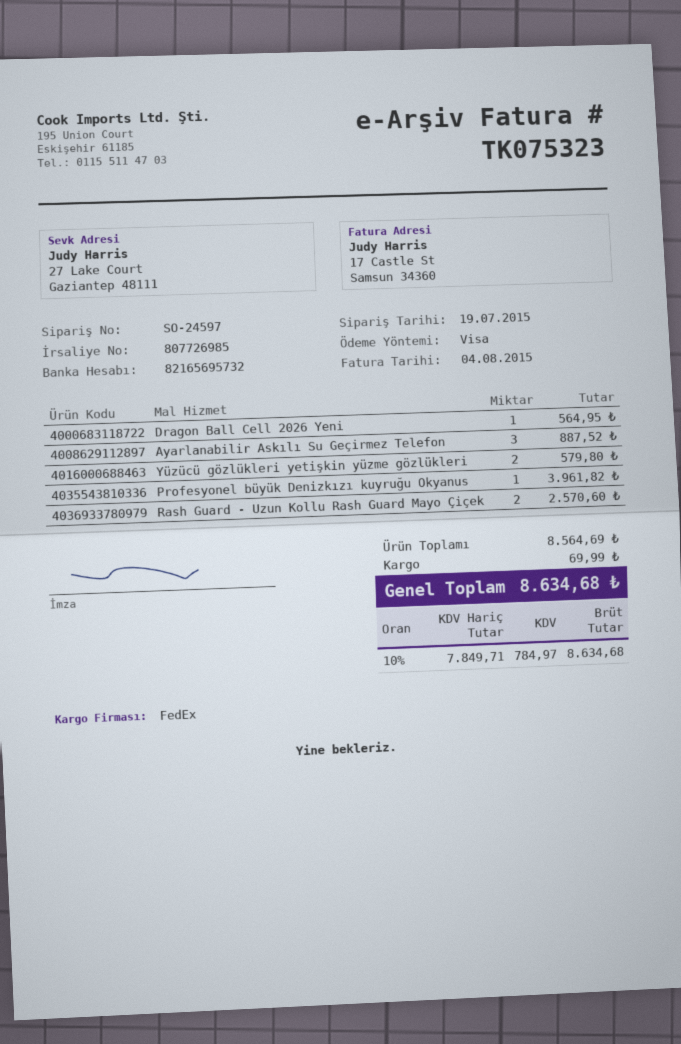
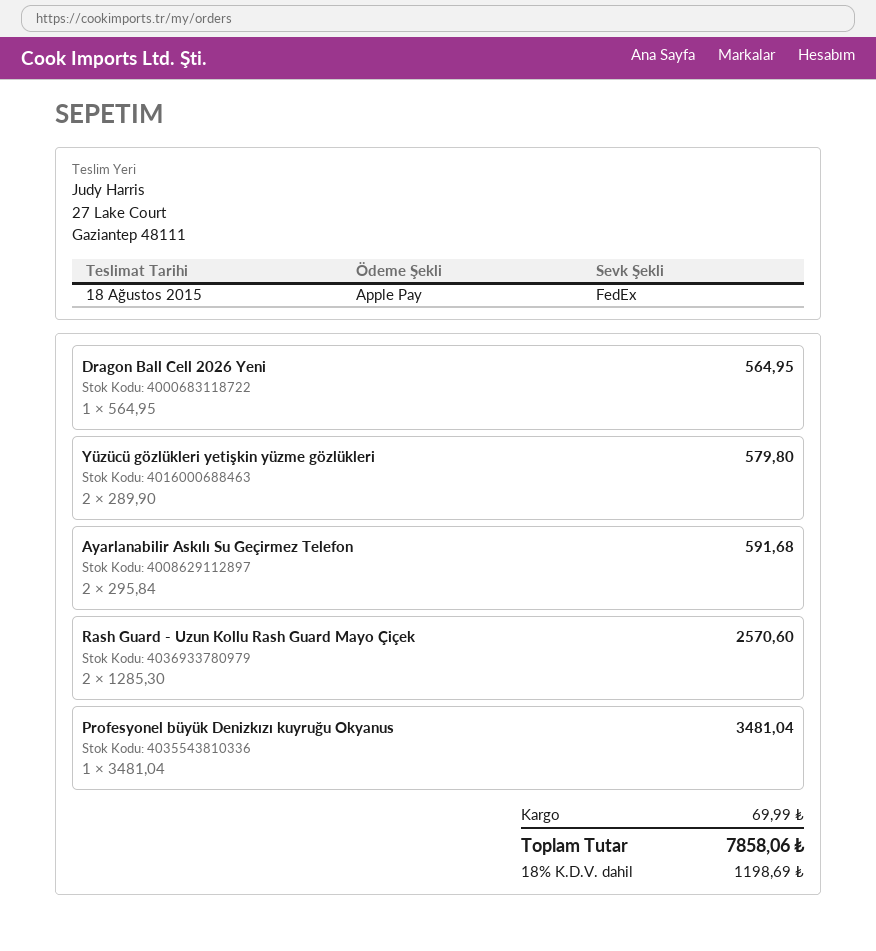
payment method: Visa -> Apple Pay
Ayarlanabilir Askılı Su Geçirmez Telefon: 3 for 887.52 -> 2 for 591.68
Profesyonel büyük Denizkızı kuyruğu Okyanus: 1 for 3961.82 -> 1 for 3481.04
tax: 10% = 784.97 -> 18% = 1198.69
total: 8634.68 -> 7858.06

